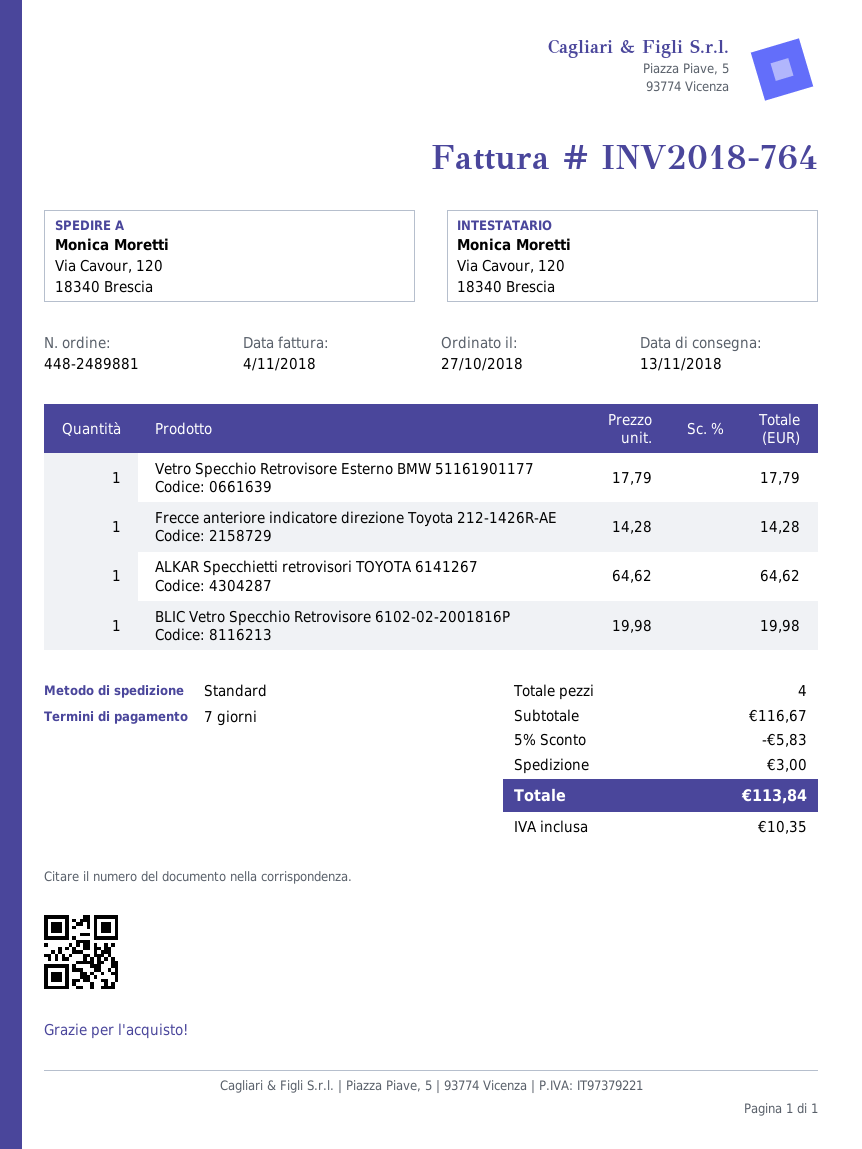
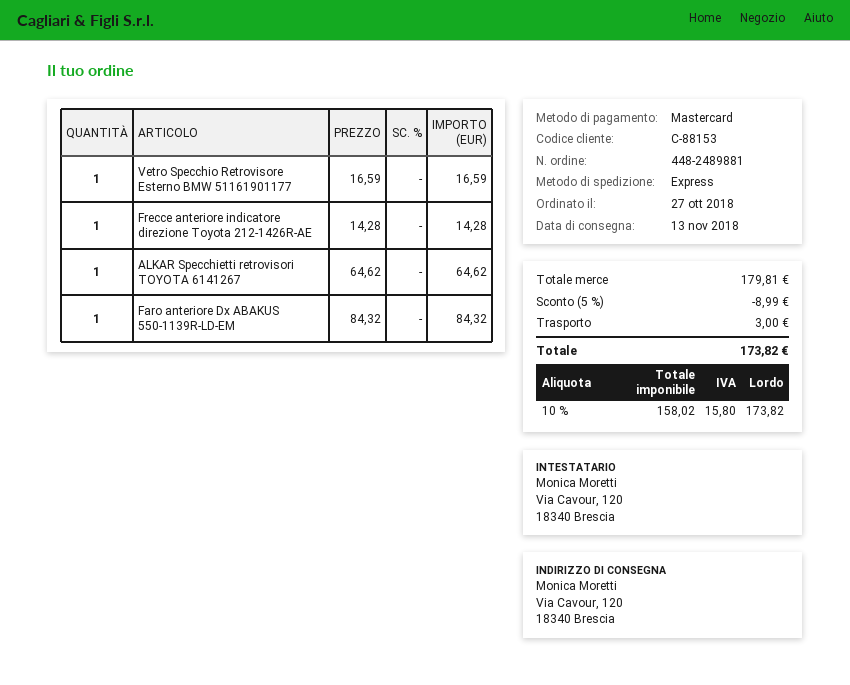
shipping method: standard -> express
Vetro Specchio Retrovisore Esterno BMW 51161901177: 1 x 17.79 = 17.79 -> 1 x 16.59 = 16.59
BLIC Vetro Specchio Retrovisore 6102-02-2001816P: 1 x 19.98 = 19.98 -> none
Faro anteriore Dx ABAKUS 550-1139R-LD-EM: none -> 1 x 84.32 = 84.32
subtotal: 116.67 -> 179.81
discount: 5% = 5.83 -> 5% = 8.99
tax: 10.35 -> 15.80
total: 113.84 -> 173.82

